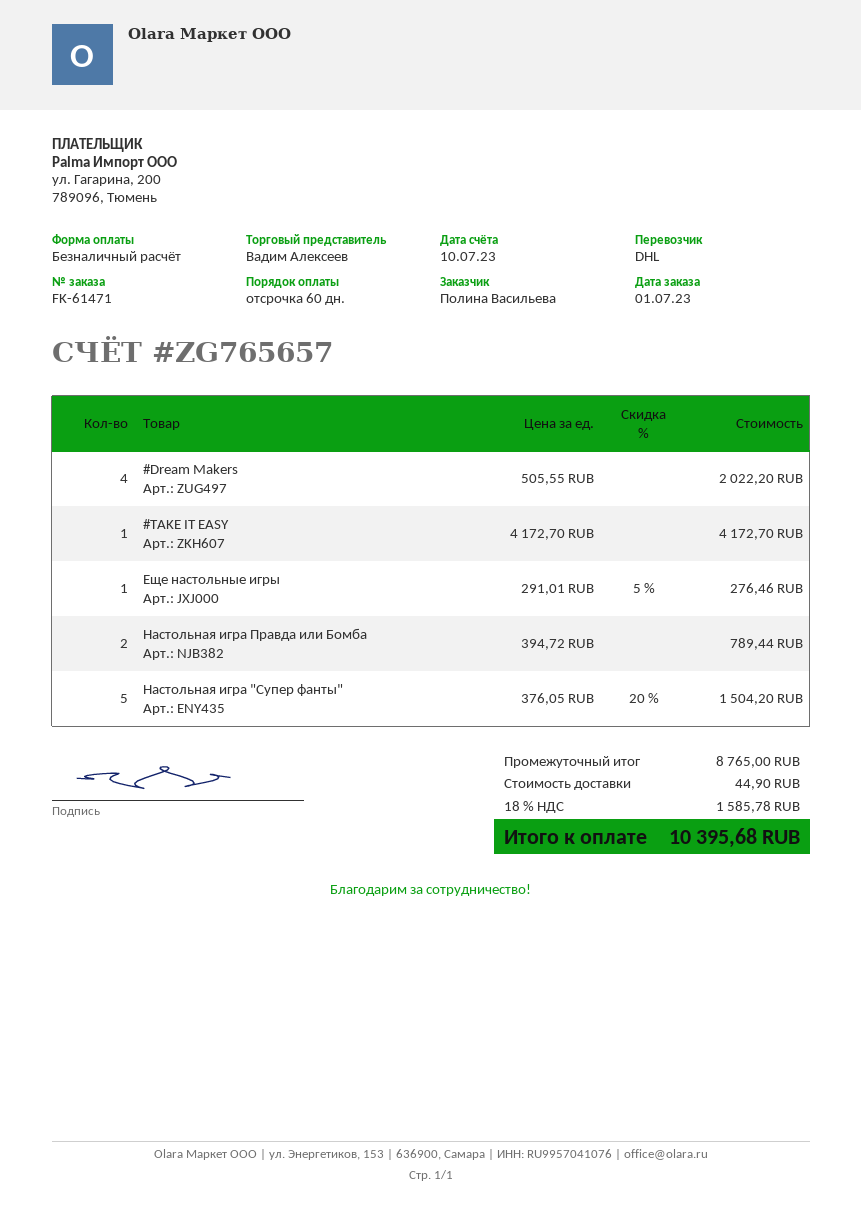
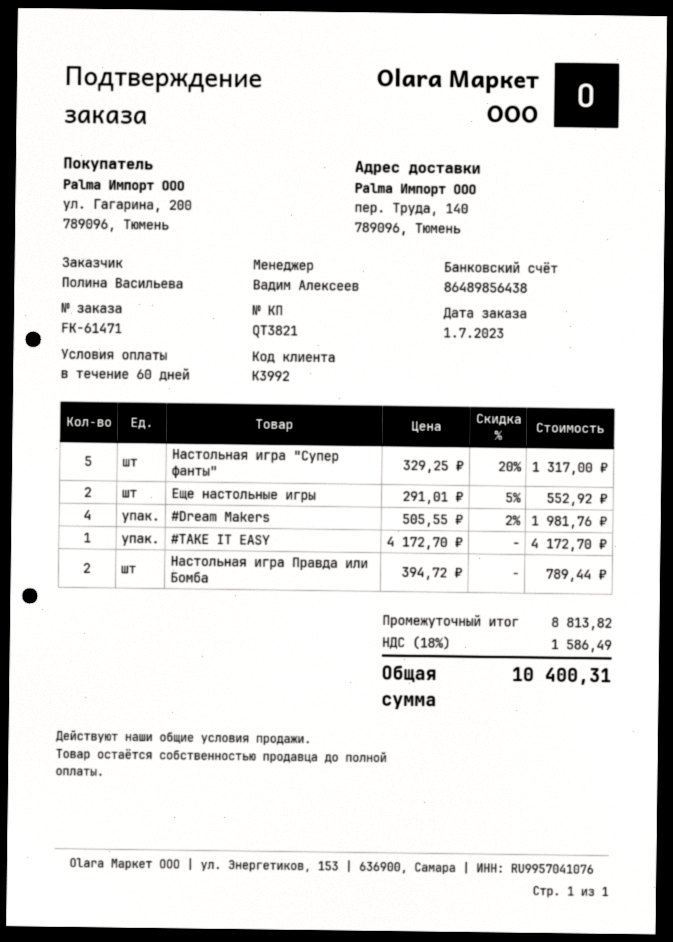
#Dream Makers: 4 x 505.55 = 2022.20 -> 4 x 505.55 - 2% = 1981.76
Еще настольные игры: 1 x 291.01 - 5% = 276.46 -> 2 x 291.01 - 5% = 552.92
Настольная игра "Супер фанты": 5 x 376.05 - 20% = 1504.20 -> 5 x 329.25 - 20% = 1317.00
subtotal: 8765.00 -> 8813.82
shipping: 44.90 -> none
tax: 18% = 1585.78 -> 18% = 1586.49
total: 10395.68 -> 10400.31

